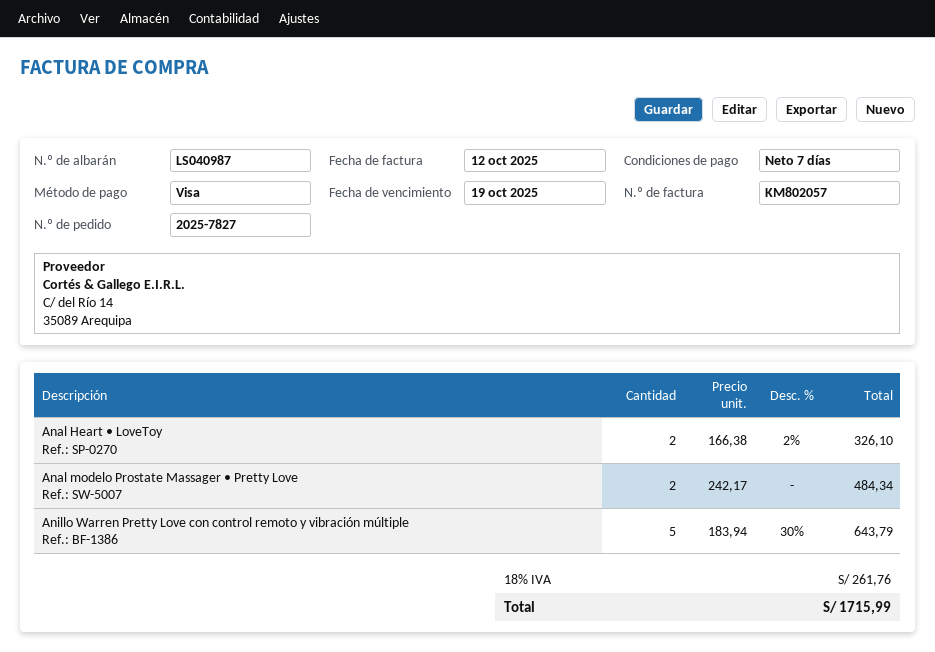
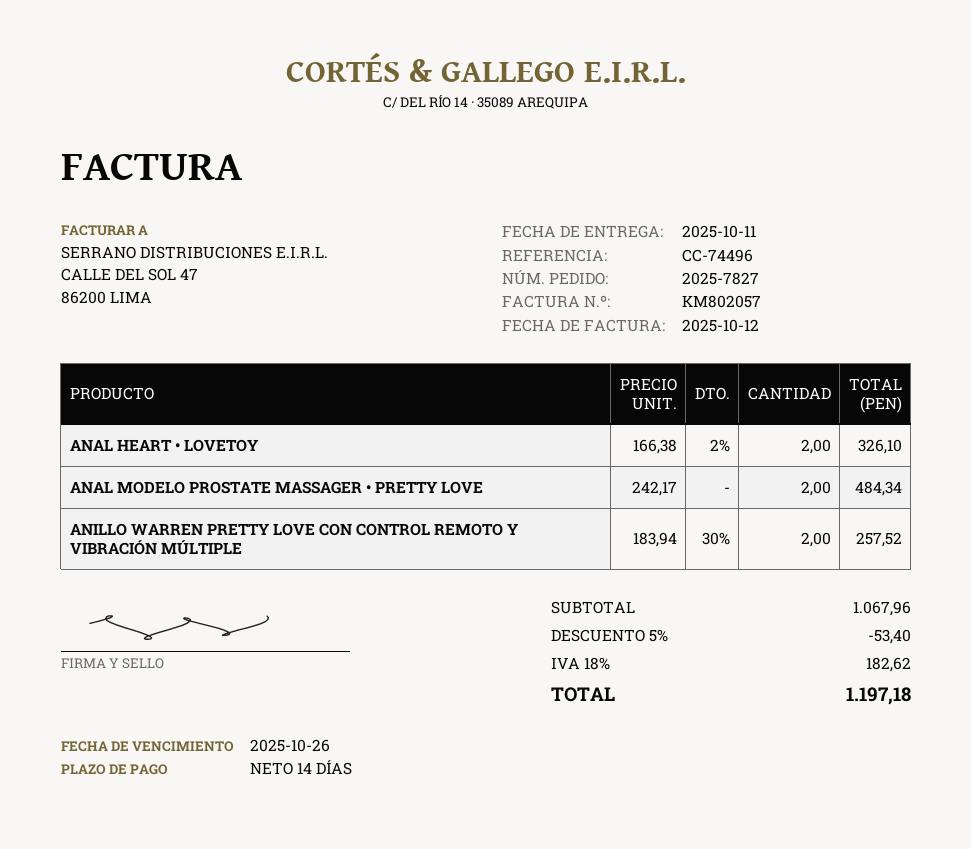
payment terms: 7 days -> 14 days
due date: 2025-10-19 -> 2025-10-26
Anillo Warren Pretty Love con control remoto y vibración múltiple: 5 x 183.94 - 30% = 643.79 -> 2 x 183.94 - 30% = 257.52
discount: none -> 5% = 53.40
tax: 18% = 261.76 -> 18% = 182.62
total: 1715.99 -> 1197.18

